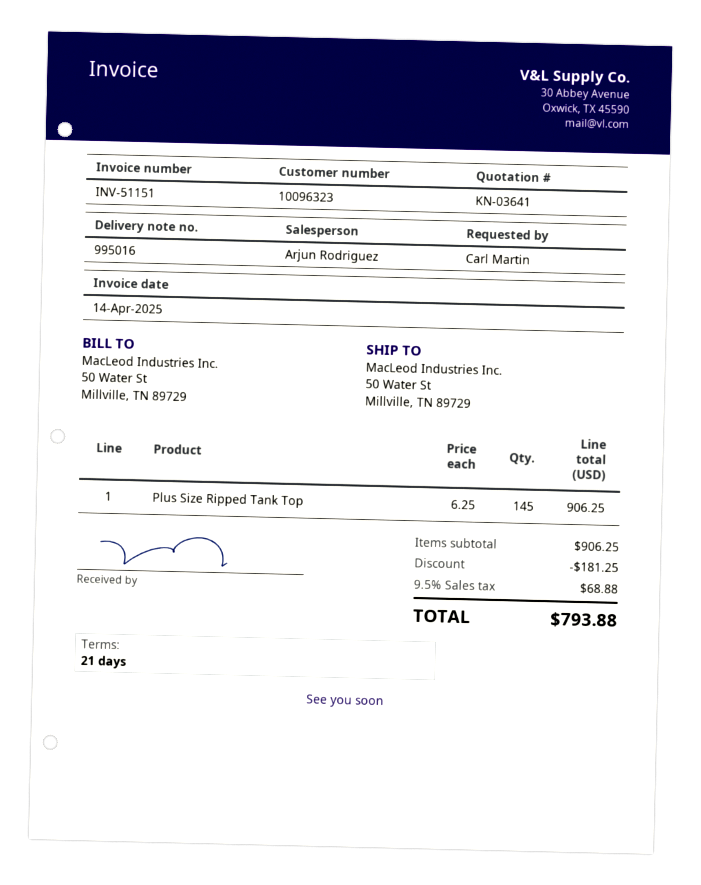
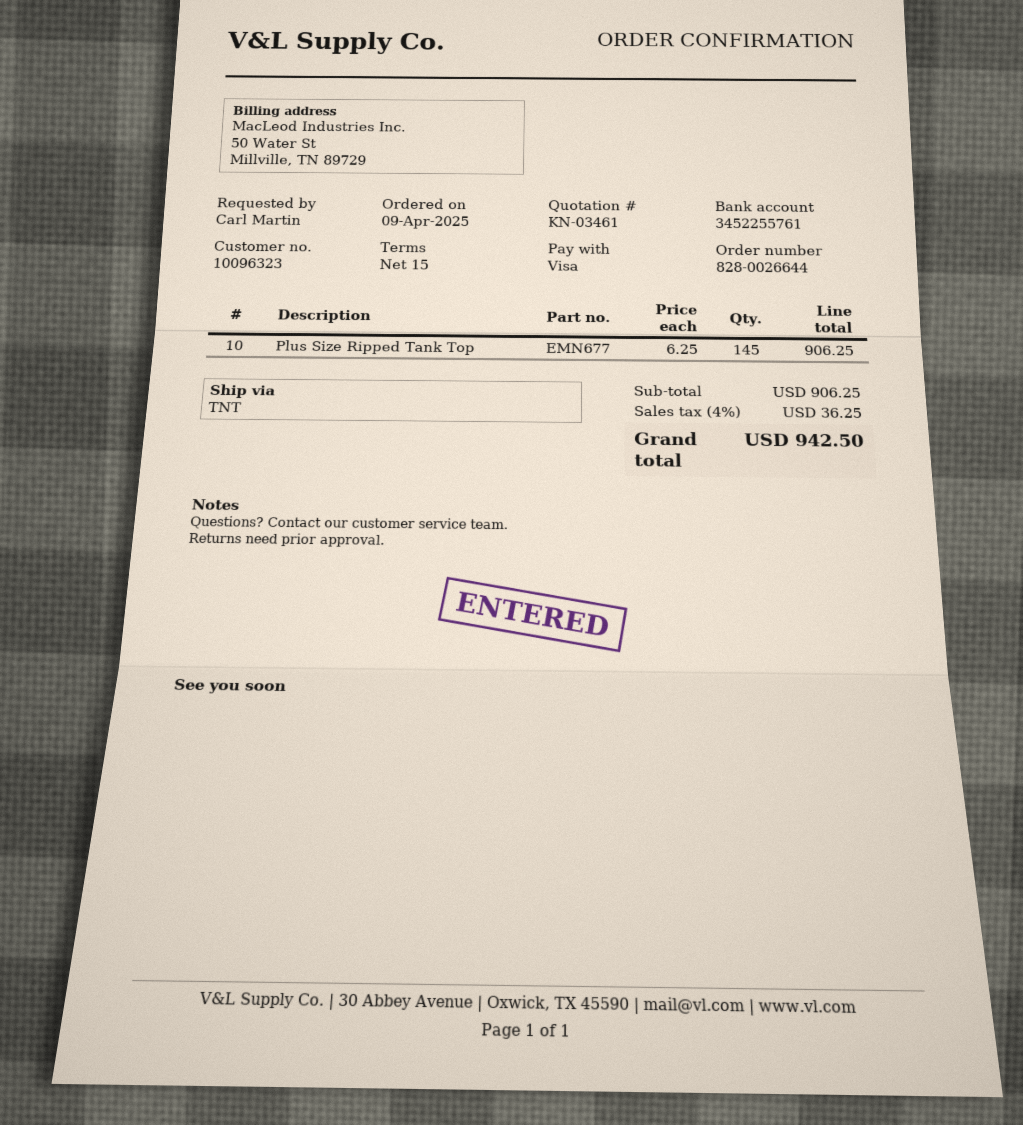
quote number: KN-03641 -> KN-03461
payment terms: 21 days -> 15 days
discount: 181.25 -> none
tax: 9.5% = 68.88 -> 4% = 36.25
total: 793.88 -> 942.50

